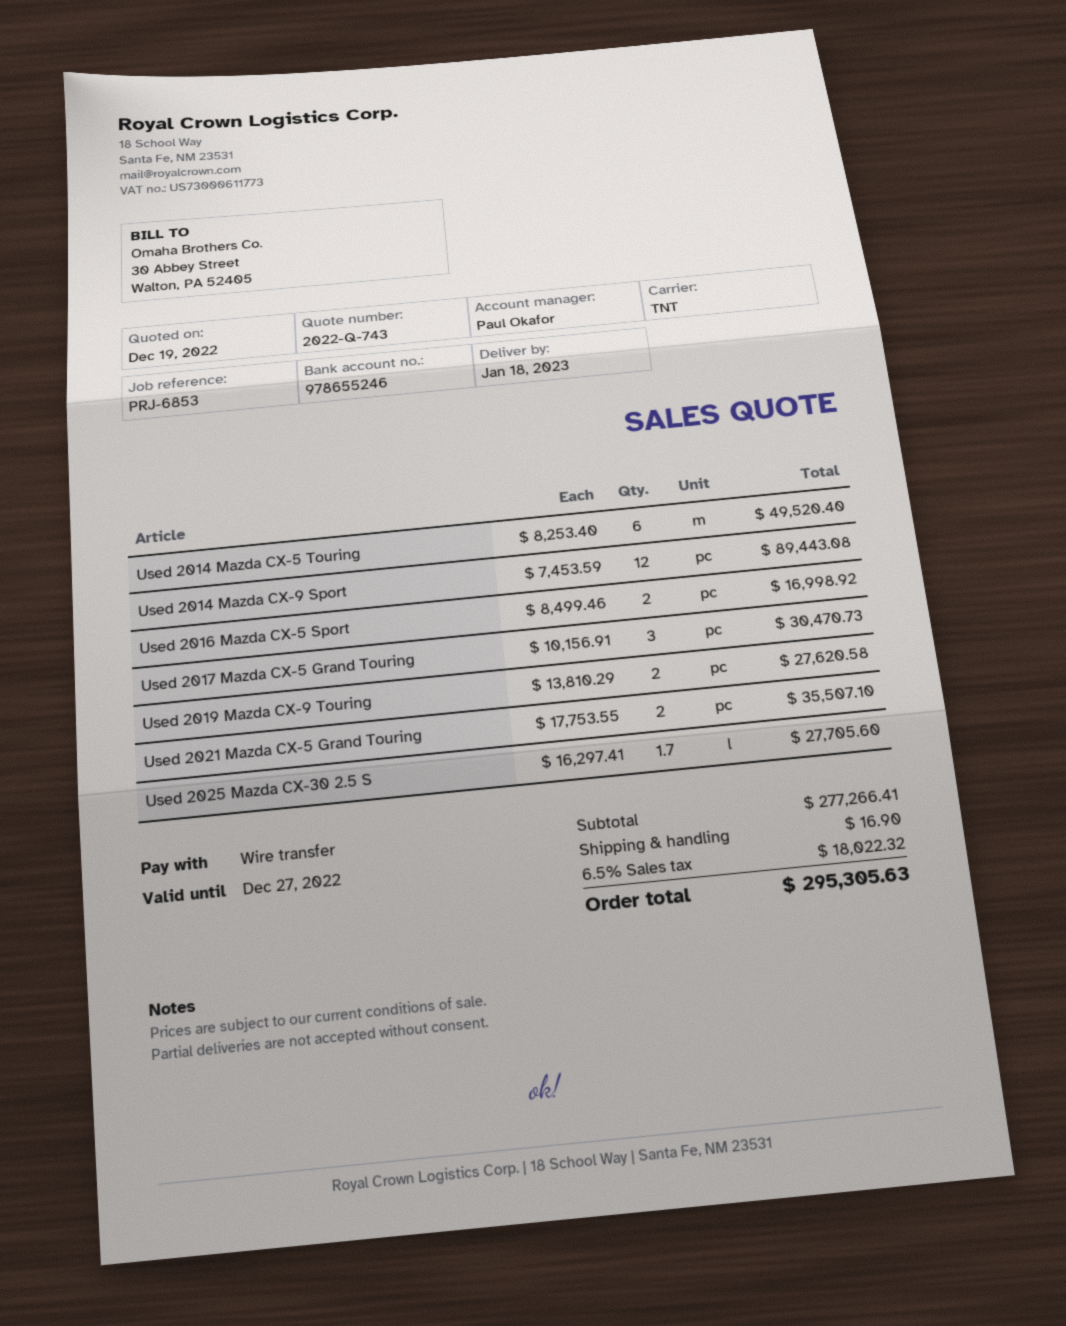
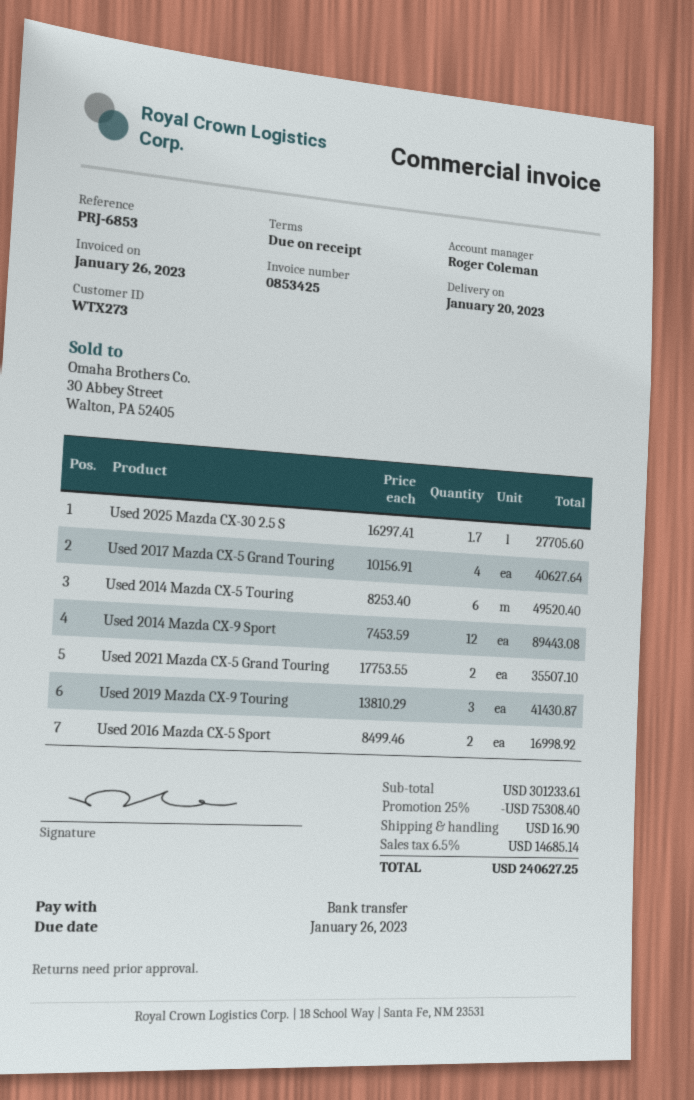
delivery date: 2023-01-18 -> 2023-01-20
sales rep: Paul Okafor -> Roger Coleman
Used 2017 Mazda CX-5 Grand Touring: 3 x 10156.91 = 30470.73 -> 4 x 10156.91 = 40627.64
Used 2019 Mazda CX-9 Touring: 2 x 13810.29 = 27620.58 -> 3 x 13810.29 = 41430.87
subtotal: 277266.41 -> 301233.61
discount: none -> 25% = 75308.40
tax: 6.5% = 18022.32 -> 6.5% = 14685.14
total: 295305.63 -> 240627.25

